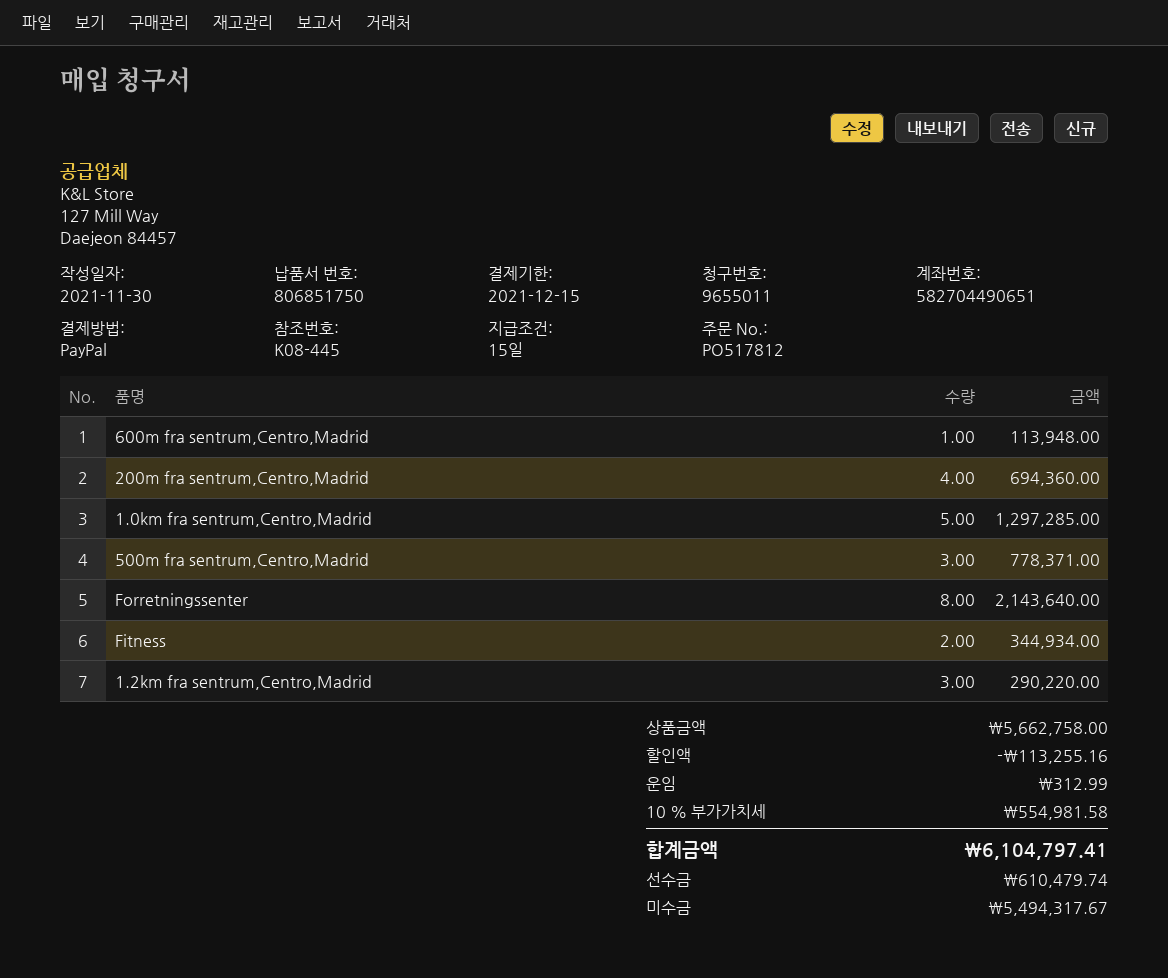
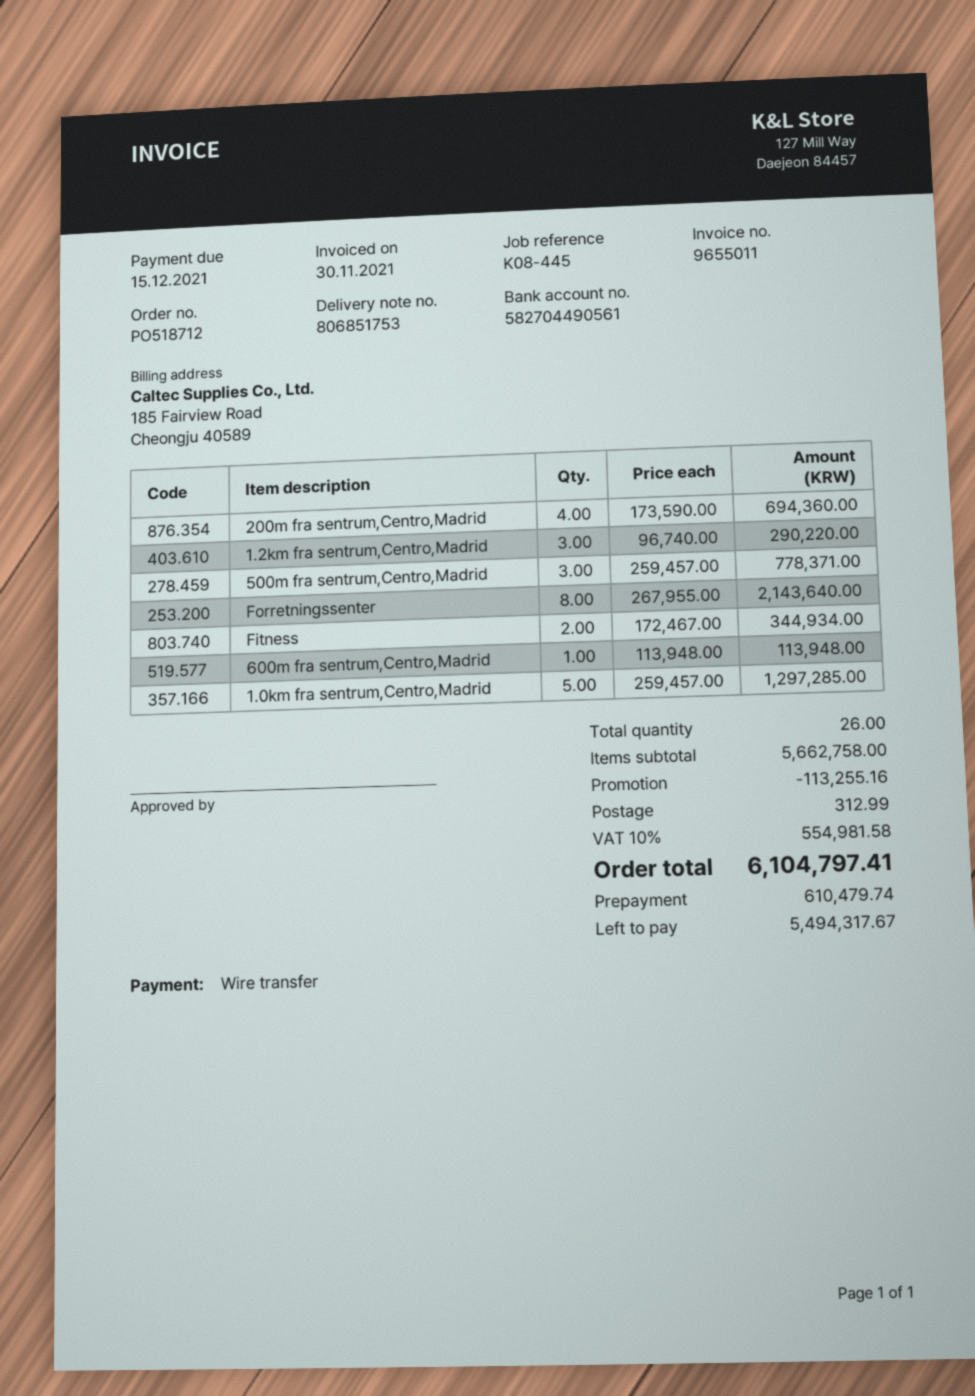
order number: PO517812 -> PO518712
delivery note number: 806851750 -> 806851753
payment method: PayPal -> bank transfer
bank account: 582704490651 -> 582704490561

